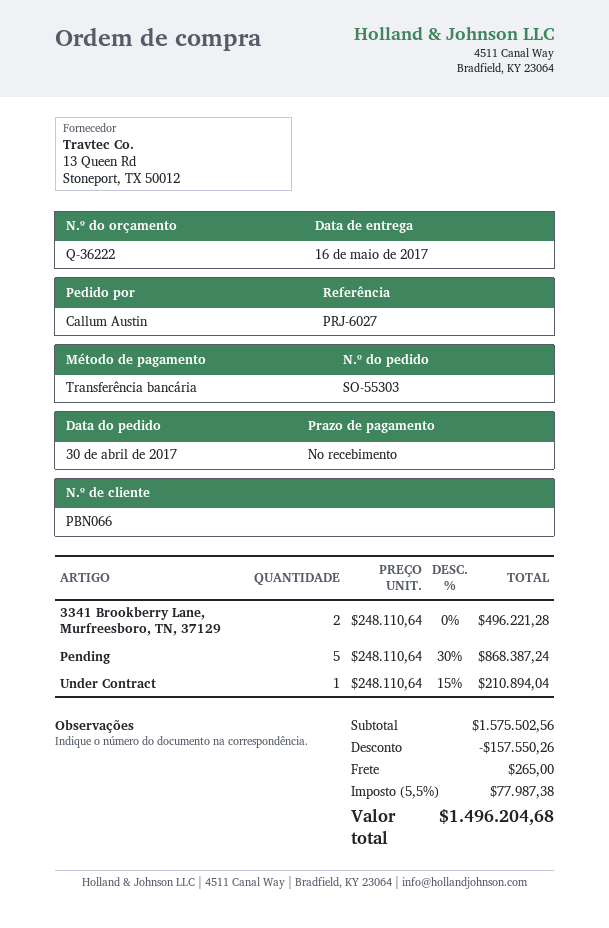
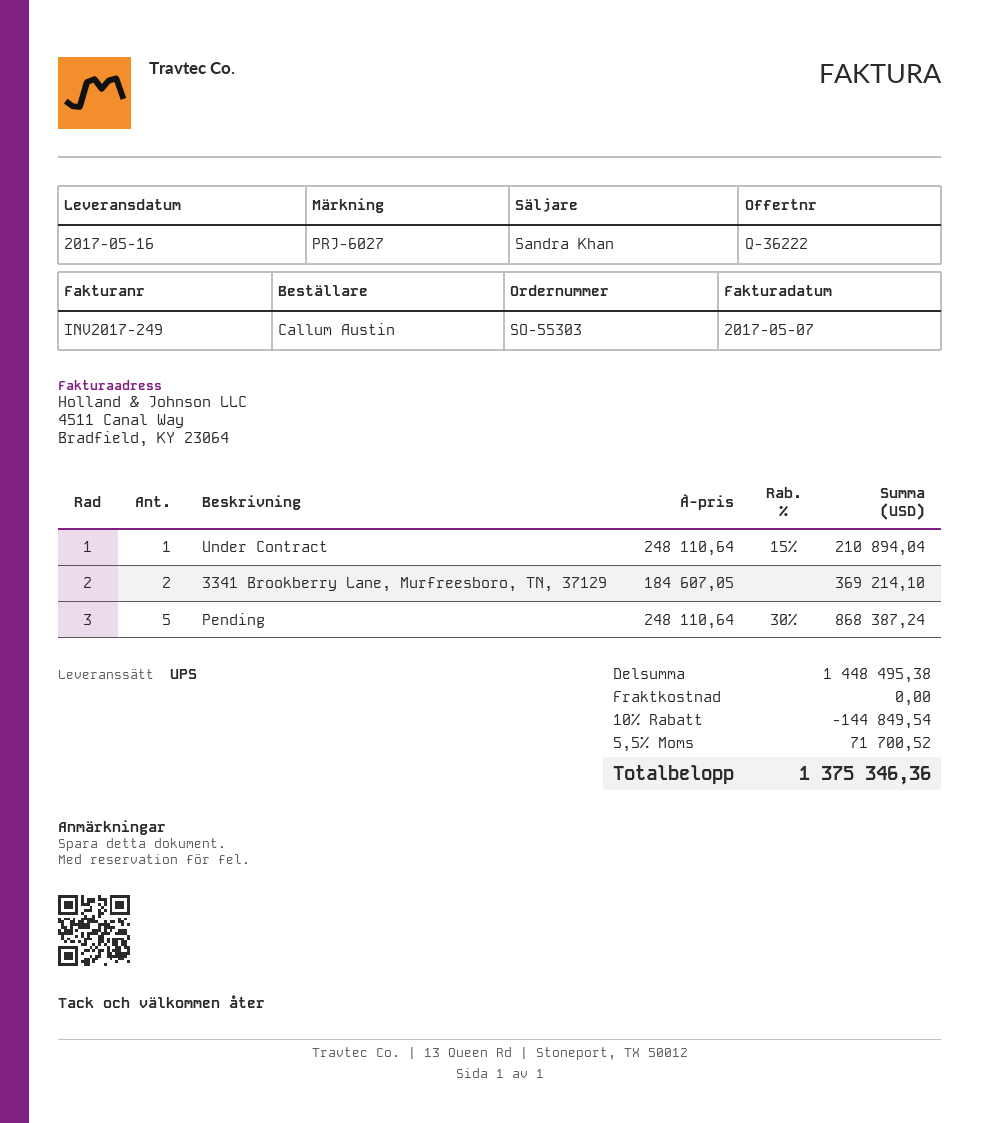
3341 Brookberry Lane, Murfreesboro, TN, 37129: 2 x 248110.64 = 496221.28 -> 2 x 184607.05 = 369214.10
subtotal: 1575502.56 -> 1448495.38
discount: 157550.26 -> 144849.54
shipping: 265.00 -> 0.00
tax: 5.5% = 77987.38 -> 5.5% = 71700.52
total: 1496204.68 -> 1375346.36

